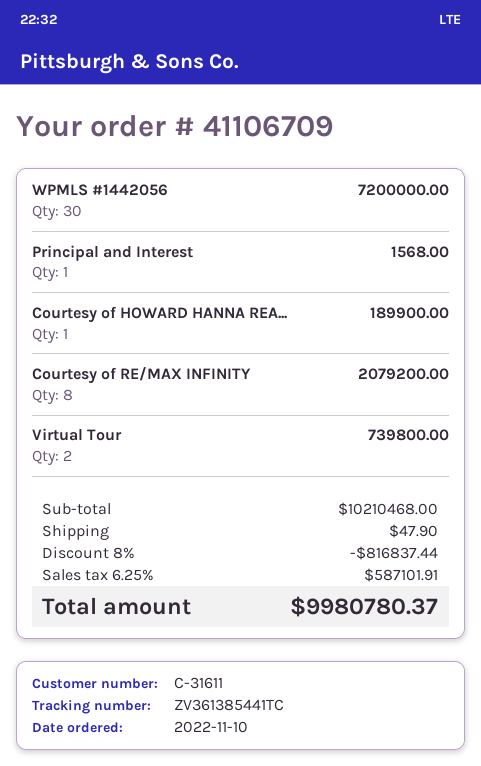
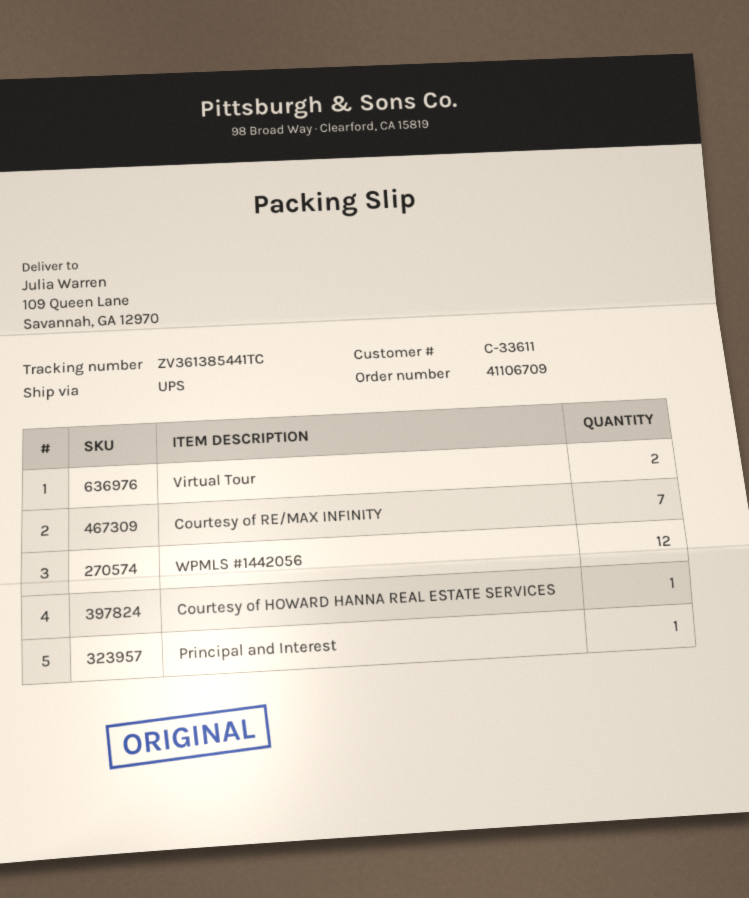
customer number: C-31611 -> C-33611
WPMLS #1442056: 30 -> 12
Courtesy of RE/MAX INFINITY: 8 -> 7

